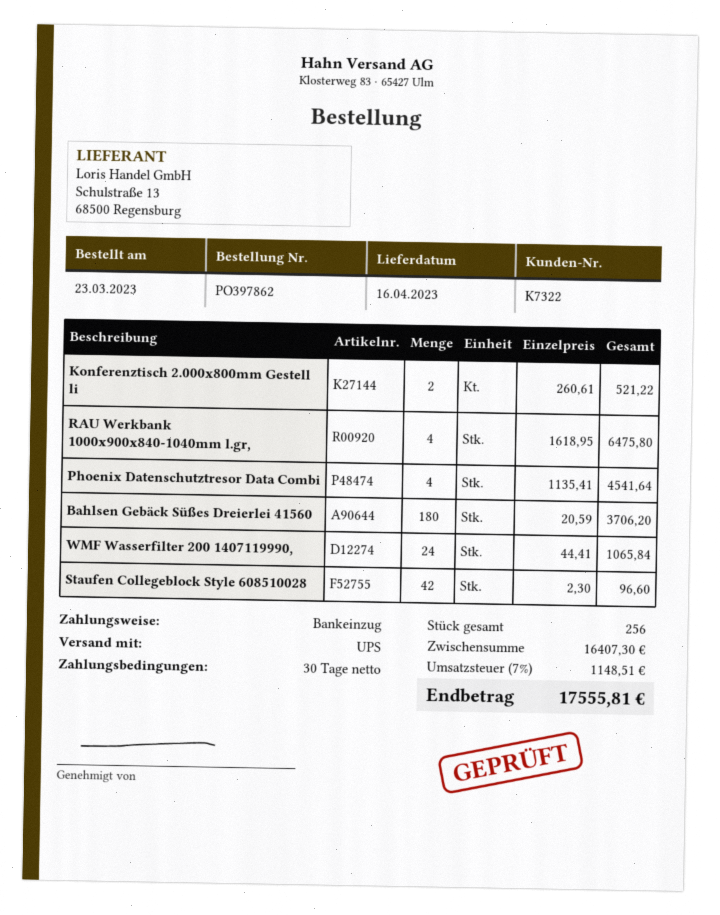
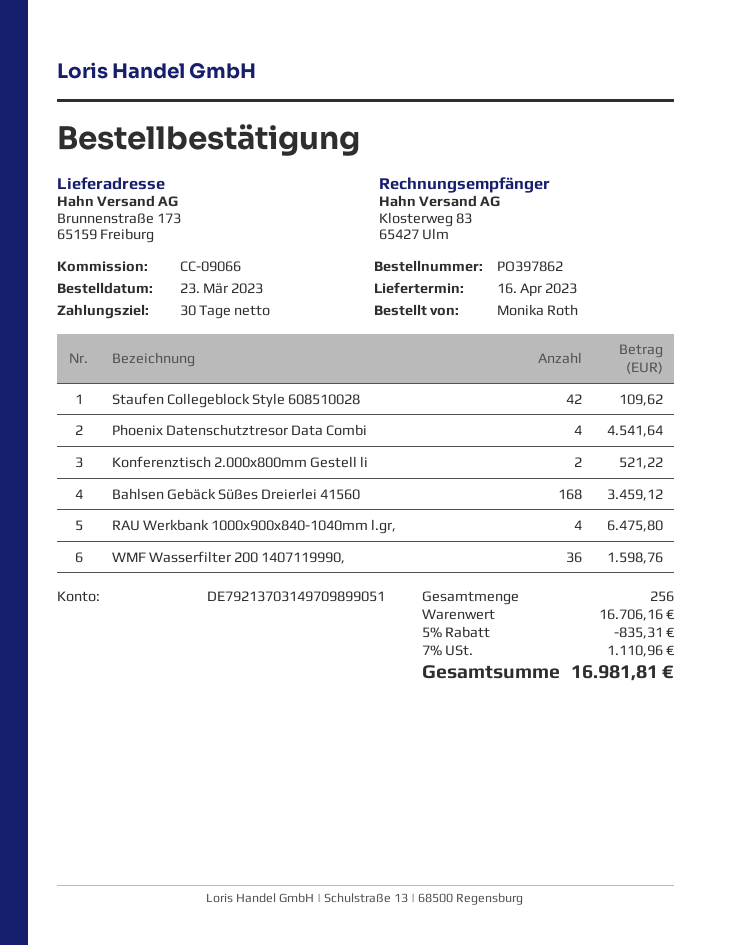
Bahlsen Gebäck Süßes Dreierlei 41560: 180 for 3706.20 -> 168 for 3459.12
WMF Wasserfilter 200 1407119990,: 24 for 1065.84 -> 36 for 1598.76
Staufen Collegeblock Style 608510028: 42 for 96.60 -> 42 for 109.62
subtotal: 16407.30 -> 16706.16
discount: none -> 5% = 835.31
tax: 7% = 1148.51 -> 7% = 1110.96
total: 17555.81 -> 16981.81

